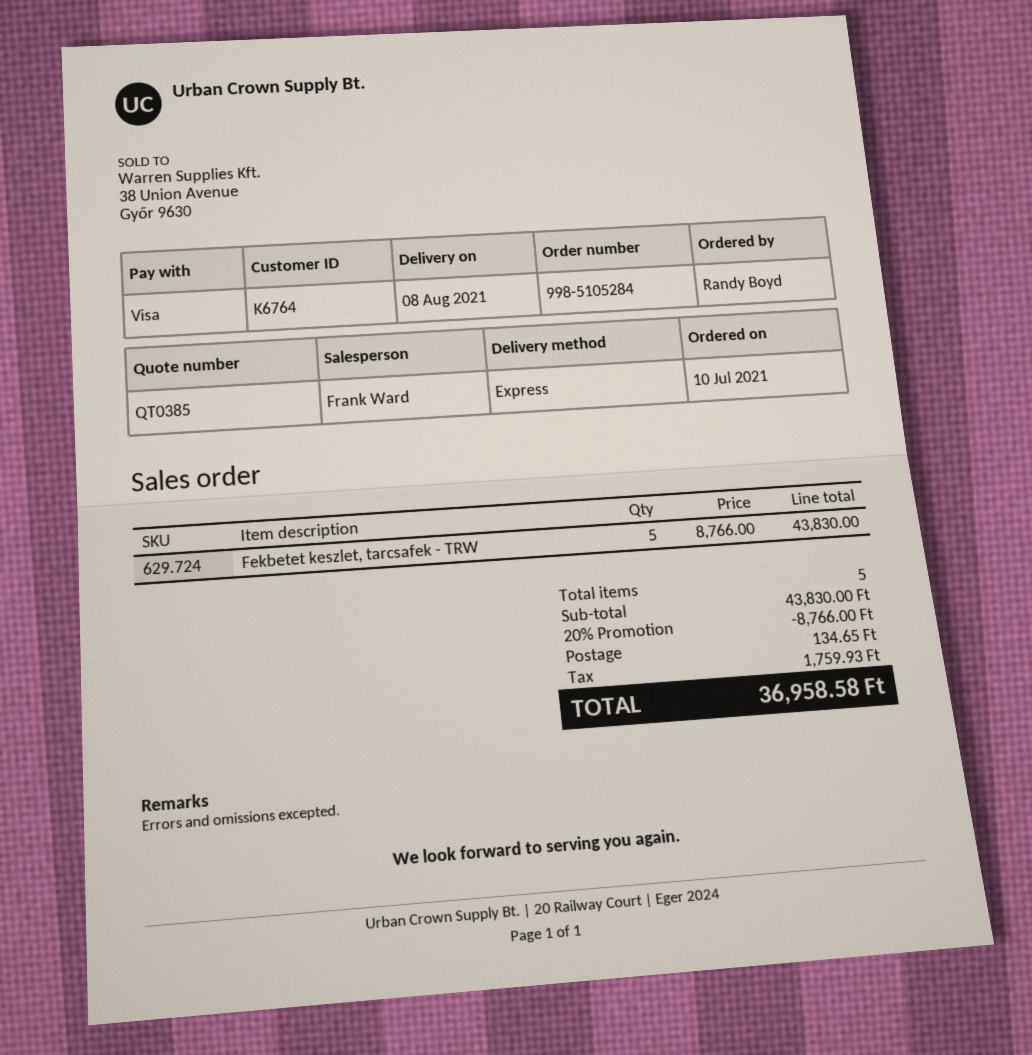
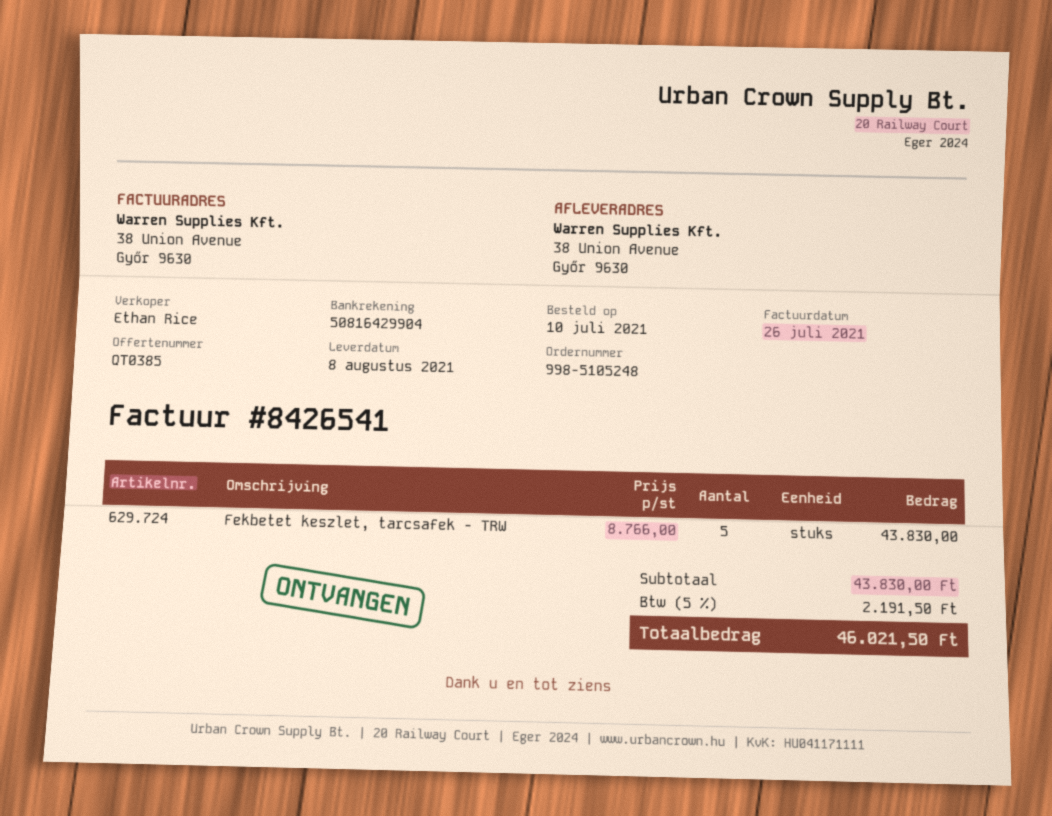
order number: 998-5105284 -> 998-5105248
sales rep: Frank Ward -> Ethan Rice
discount: 20% = 8766.00 -> none
shipping: 134.65 -> none
tax: 1759.93 -> 2191.50
total: 36958.58 -> 46021.50

